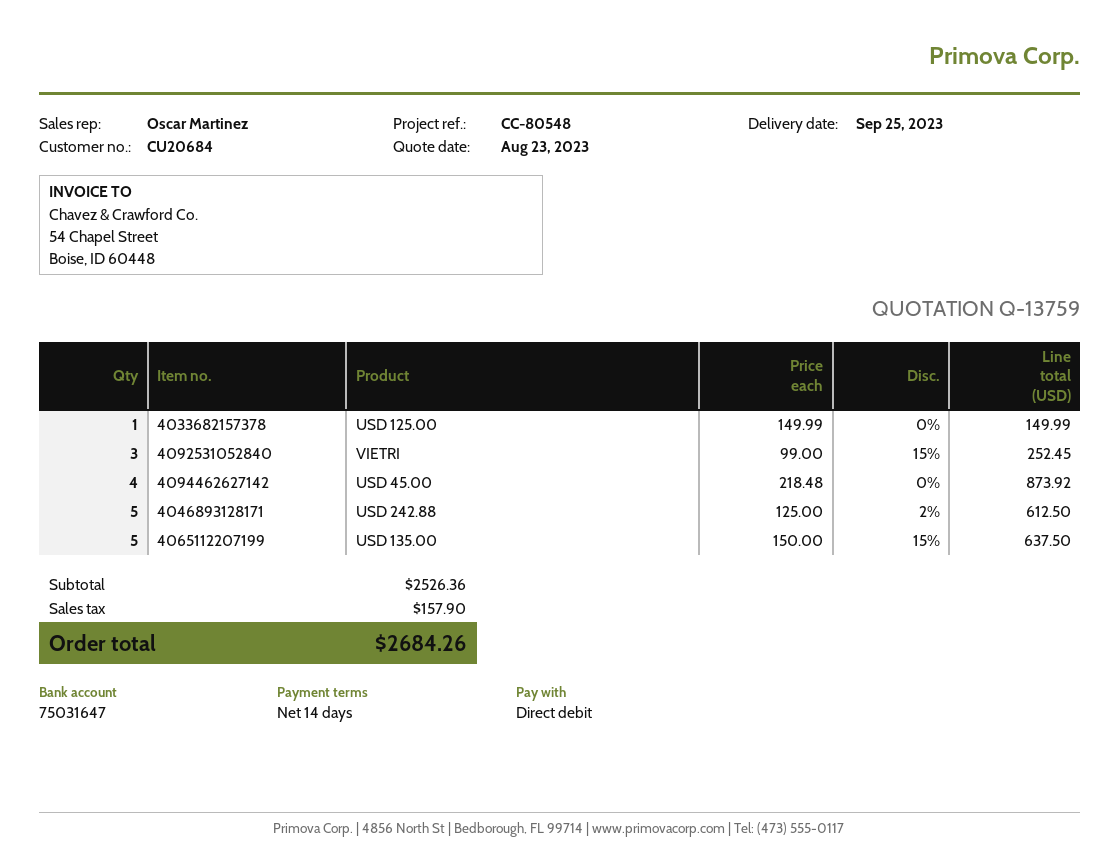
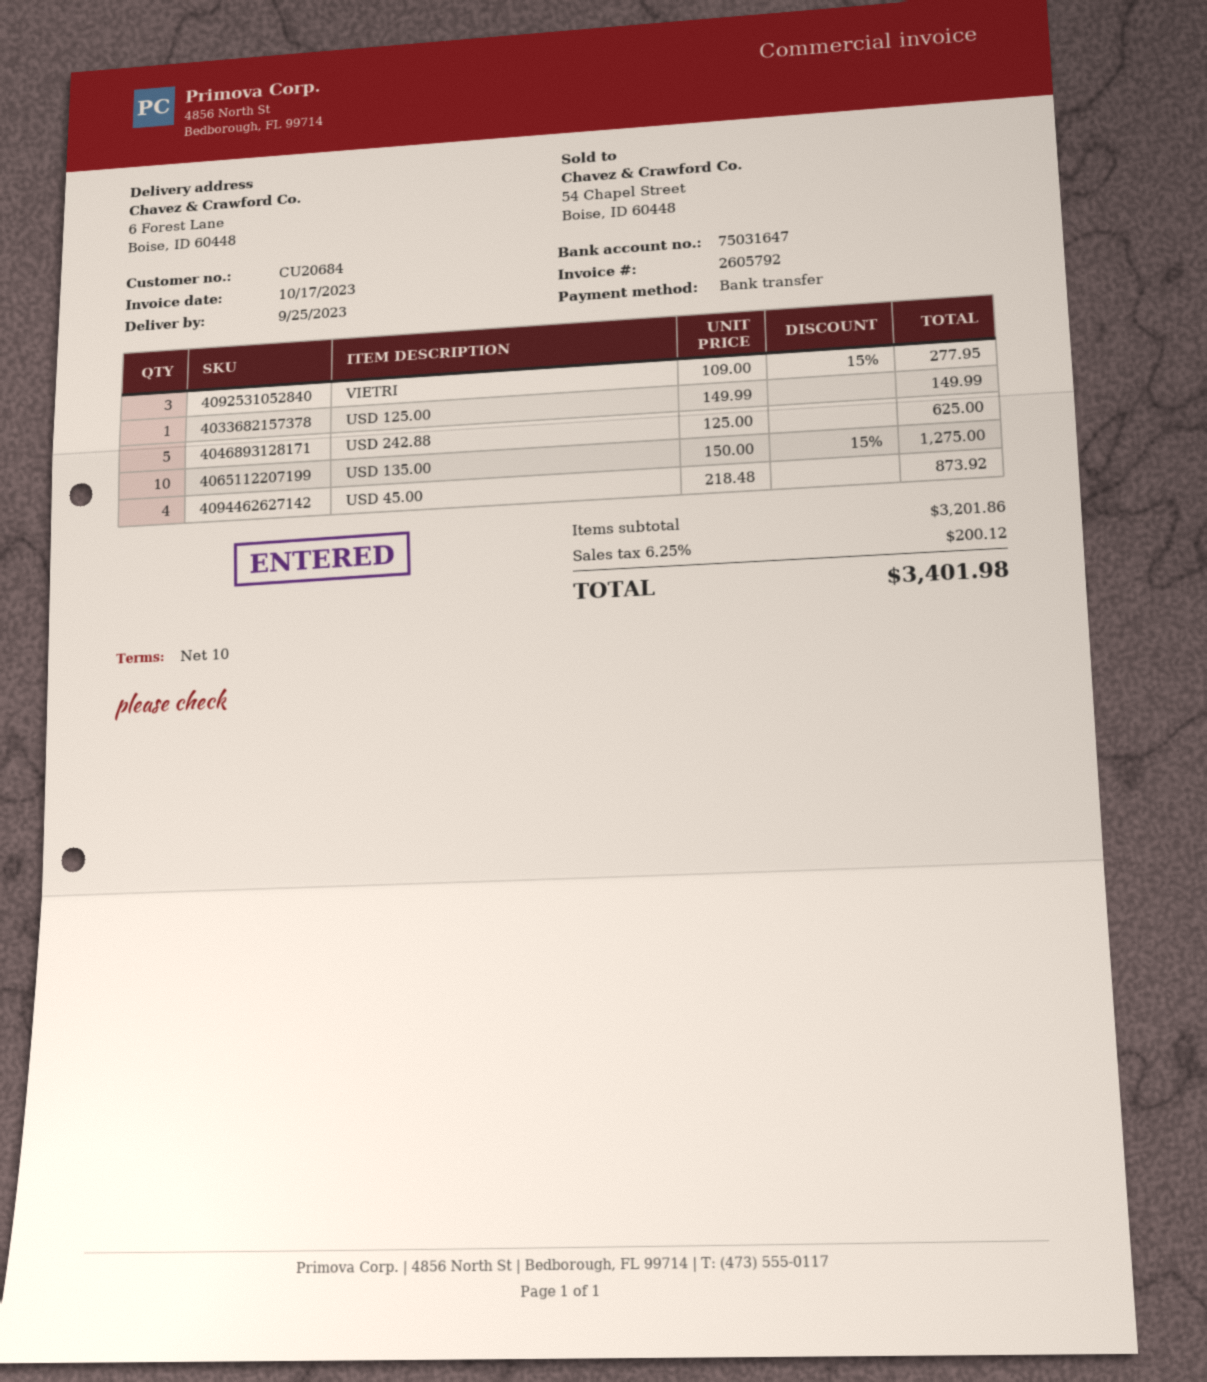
payment terms: 14 days -> 10 days
payment method: direct debit -> bank transfer
VIETRI: 3 x 99.00 - 15% = 252.45 -> 3 x 109.00 - 15% = 277.95
USD 242.88: 5 x 125.00 - 2% = 612.50 -> 5 x 125.00 = 625.00
USD 135.00: 5 x 150.00 - 15% = 637.50 -> 10 x 150.00 - 15% = 1275.00
subtotal: 2526.36 -> 3201.86
tax: 157.90 -> 200.12
total: 2684.26 -> 3401.98

